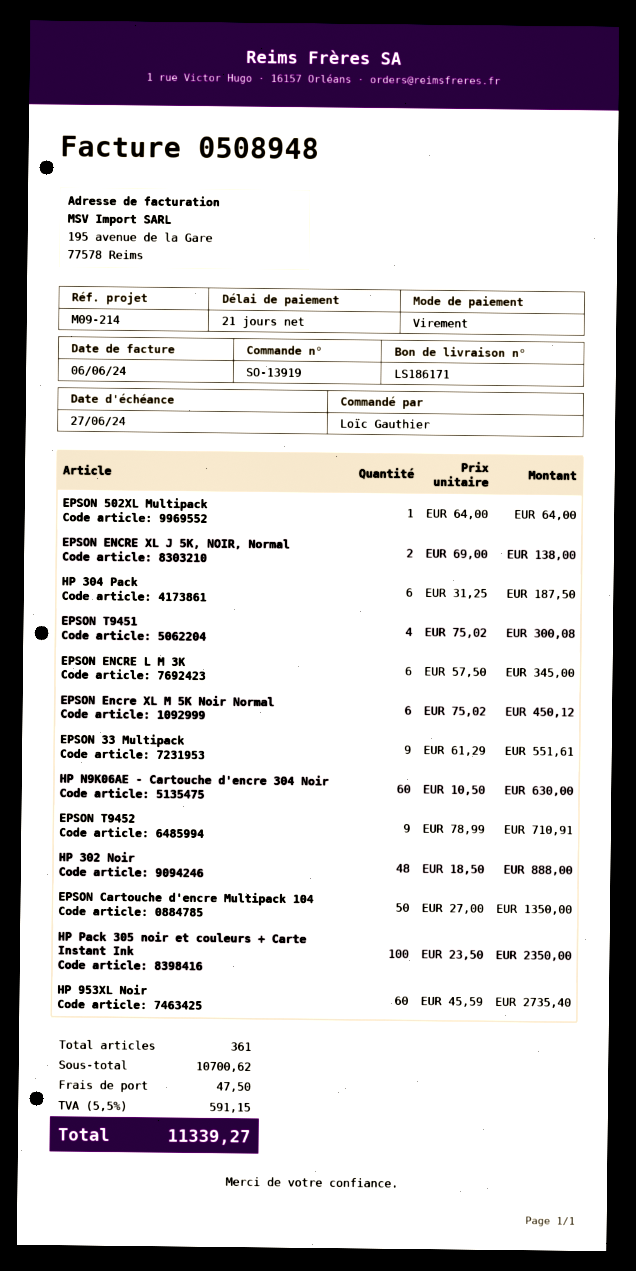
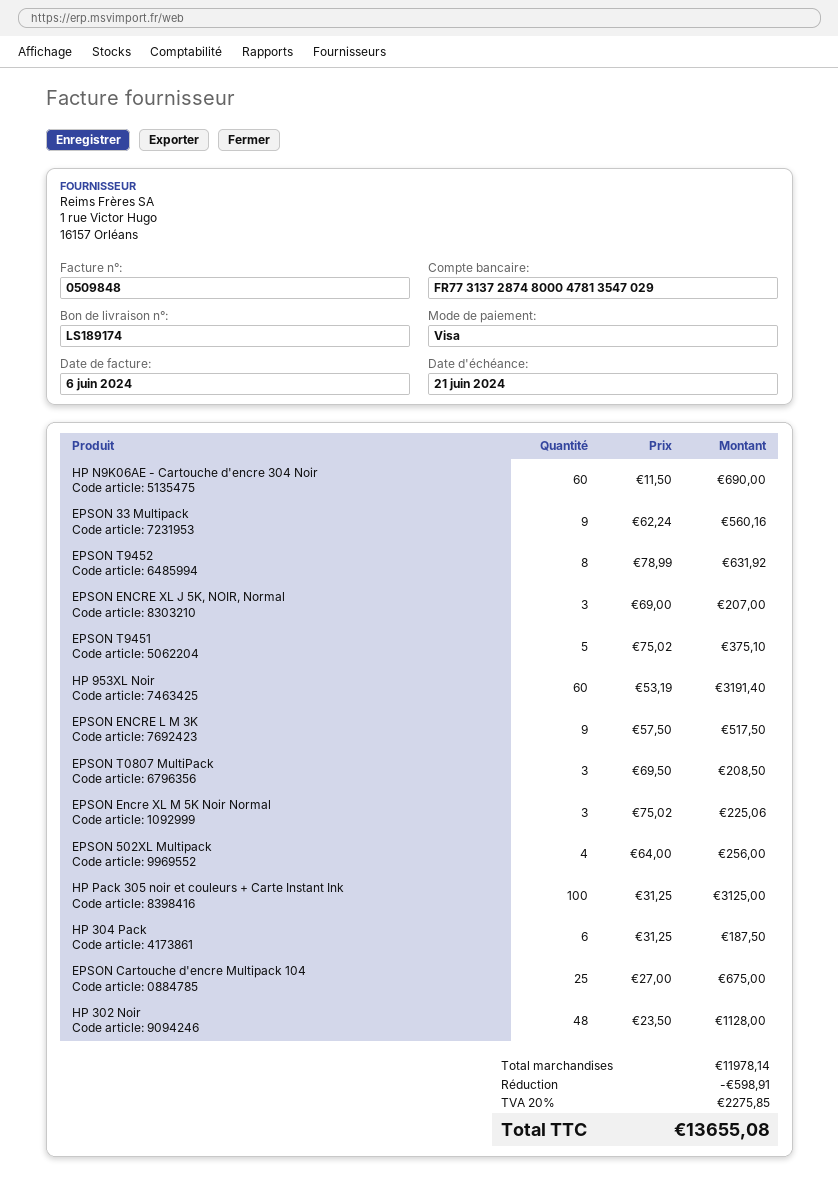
delivery note number: LS186171 -> LS189174
invoice number: 0508948 -> 0509848
due date: 2024-06-27 -> 2024-06-21
payment method: bank transfer -> Visa
EPSON 502XL Multipack: 1 x 64.00 = 64.00 -> 4 x 64.00 = 256.00
EPSON ENCRE XL J 5K, NOIR, Normal: 2 x 69.00 = 138.00 -> 3 x 69.00 = 207.00
EPSON T9451: 4 x 75.02 = 300.08 -> 5 x 75.02 = 375.10
EPSON ENCRE L M 3K: 6 x 57.50 = 345.00 -> 9 x 57.50 = 517.50
EPSON Encre XL M 5K Noir Normal: 6 x 75.02 = 450.12 -> 3 x 75.02 = 225.06
EPSON 33 Multipack: 9 x 61.29 = 551.61 -> 9 x 62.24 = 560.16
HP N9K06AE - Cartouche d'encre 304 Noir: 60 x 10.50 = 630.00 -> 60 x 11.50 = 690.00
EPSON T9452: 9 x 78.99 = 710.91 -> 8 x 78.99 = 631.92
HP 302 Noir: 48 x 18.50 = 888.00 -> 48 x 23.50 = 1128.00
EPSON Cartouche d'encre Multipack 104: 50 x 27.00 = 1350.00 -> 25 x 27.00 = 675.00
HP Pack 305 noir et couleurs + Carte Instant Ink: 100 x 23.50 = 2350.00 -> 100 x 31.25 = 3125.00
HP 953XL Noir: 60 x 45.59 = 2735.40 -> 60 x 53.19 = 3191.40
EPSON T0807 MultiPack: none -> 3 x 69.50 = 208.50
subtotal: 10700.62 -> 11978.14
discount: none -> 598.91
shipping: 47.50 -> none
tax: 5.5% = 591.15 -> 20% = 2275.85
total: 11339.27 -> 13655.08

